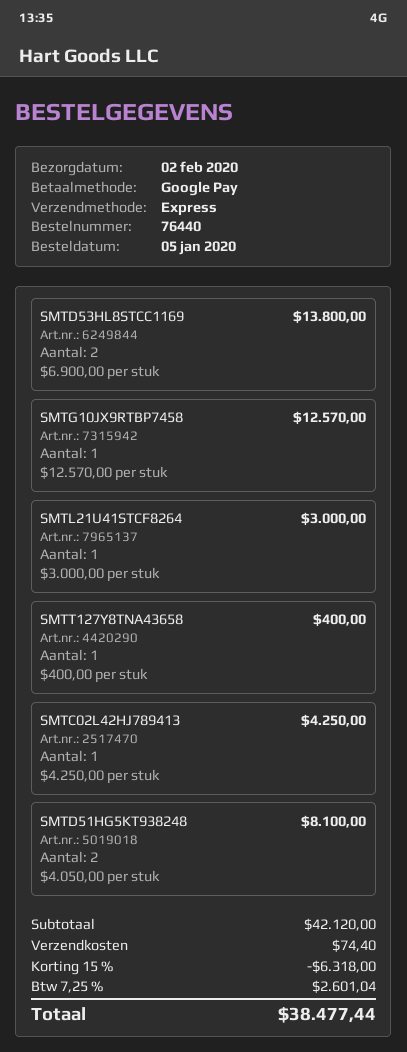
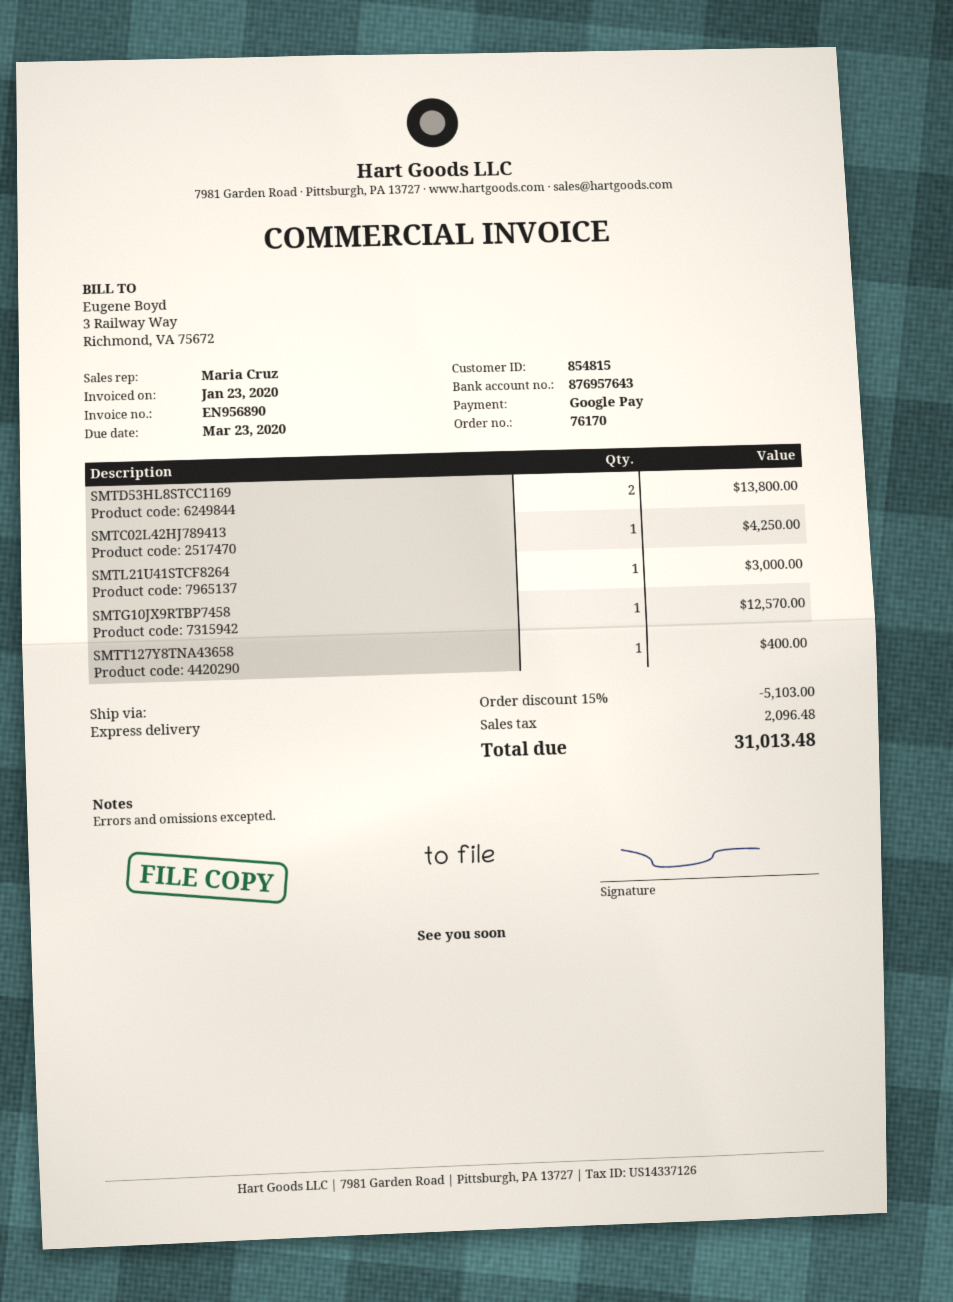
order number: 76440 -> 76170
SMTD51HG5KT938248: 2 for 8100.00 -> none
discount: 15% = 6318.00 -> 15% = 5103.00
shipping: 74.40 -> none
tax: 2601.04 -> 2096.48
total: 38477.44 -> 31013.48

